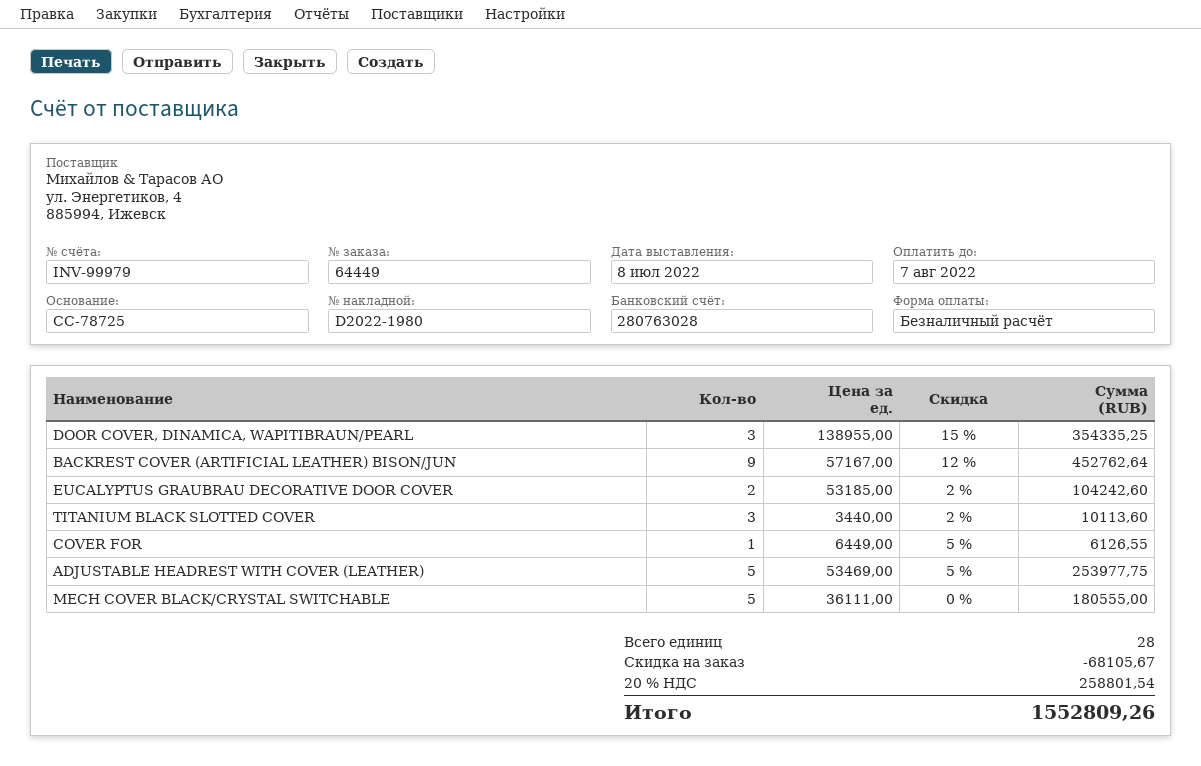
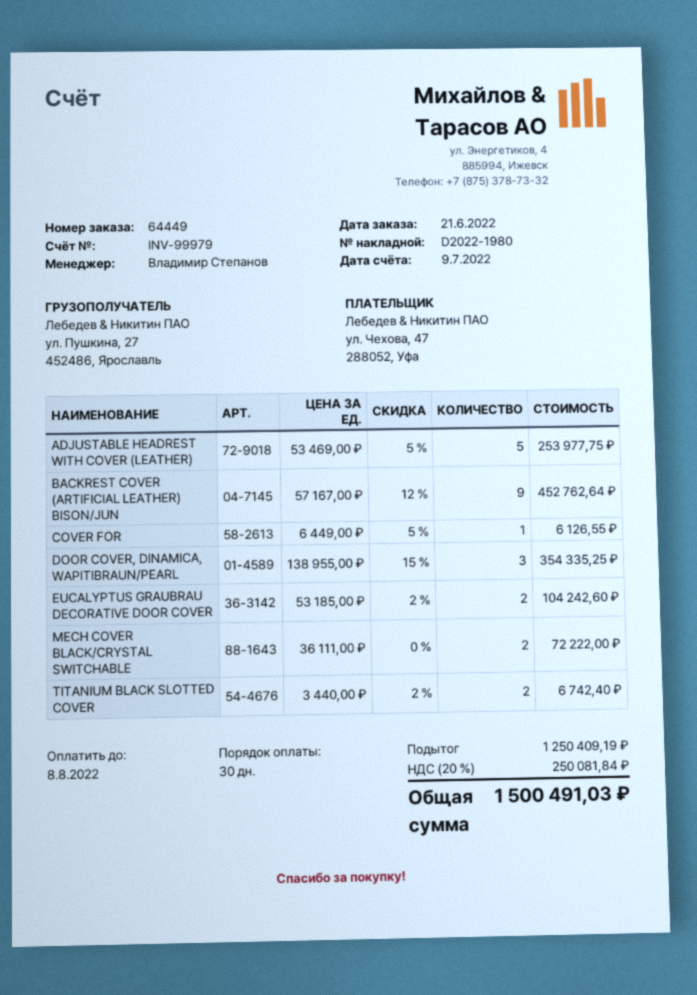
invoice date: 2022-07-08 -> 2022-07-09
due date: 2022-08-07 -> 2022-08-08
TITANIUM BLACK SLOTTED COVER: 3 x 3440.00 - 2% = 10113.60 -> 2 x 3440.00 - 2% = 6742.40
MECH COVER BLACK/CRYSTAL SWITCHABLE: 5 x 36111.00 = 180555.00 -> 2 x 36111.00 = 72222.00
discount: 68105.67 -> none
tax: 20% = 258801.54 -> 20% = 250081.84
total: 1552809.26 -> 1500491.03

